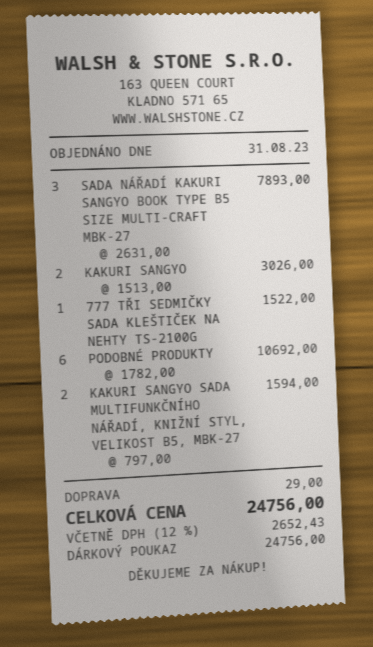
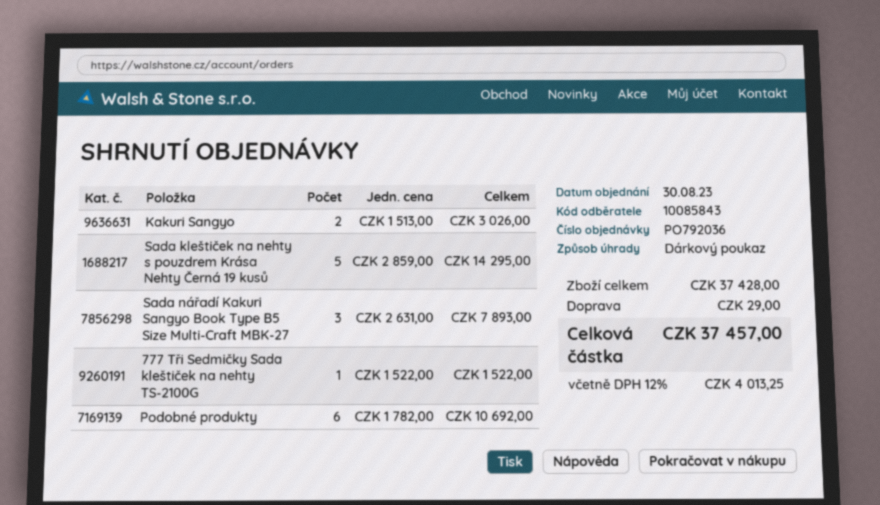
order date: 2023-08-31 -> 2023-08-30
KAKURI SANGYO SADA MULTIFUNKČNÍHO NÁŘADÍ, KNIŽNÍ STYL, VELIKOST B5, MBK-27: 2 x 797.00 = 1594.00 -> none
Sada kleštiček na nehty s pouzdrem Krása Nehty Černá 19 kusů: none -> 5 x 2859.00 = 14295.00
tax: 12% = 2652.43 -> 12% = 4013.25
total: 24756.00 -> 37457.00

